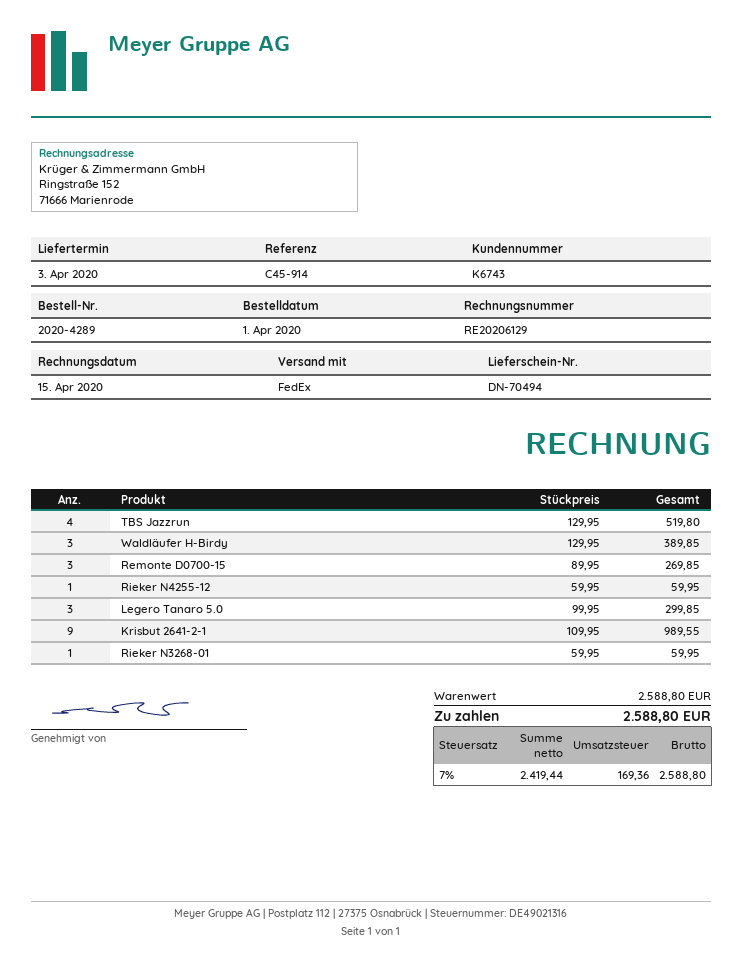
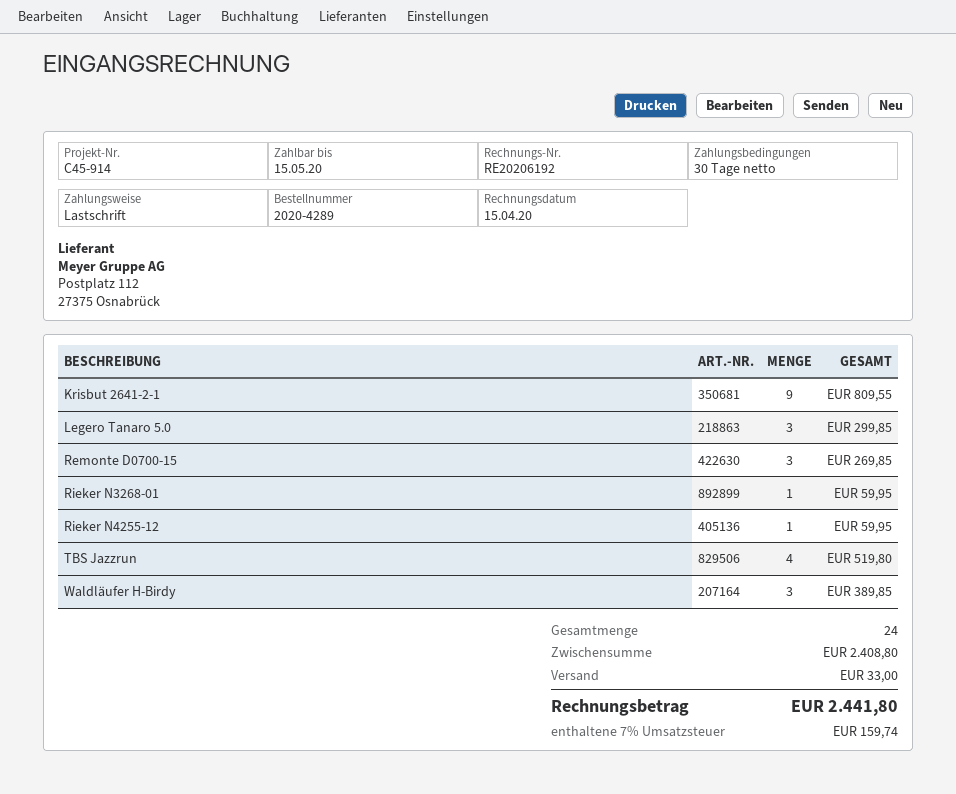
invoice number: RE20206129 -> RE20206192
Krisbut 2641-2-1: 9 for 989.55 -> 9 for 809.55
subtotal: 2588.80 -> 2408.80
shipping: none -> 33.00
tax: 7% = 169.36 -> 7% = 159.74
total: 2588.80 -> 2441.80

